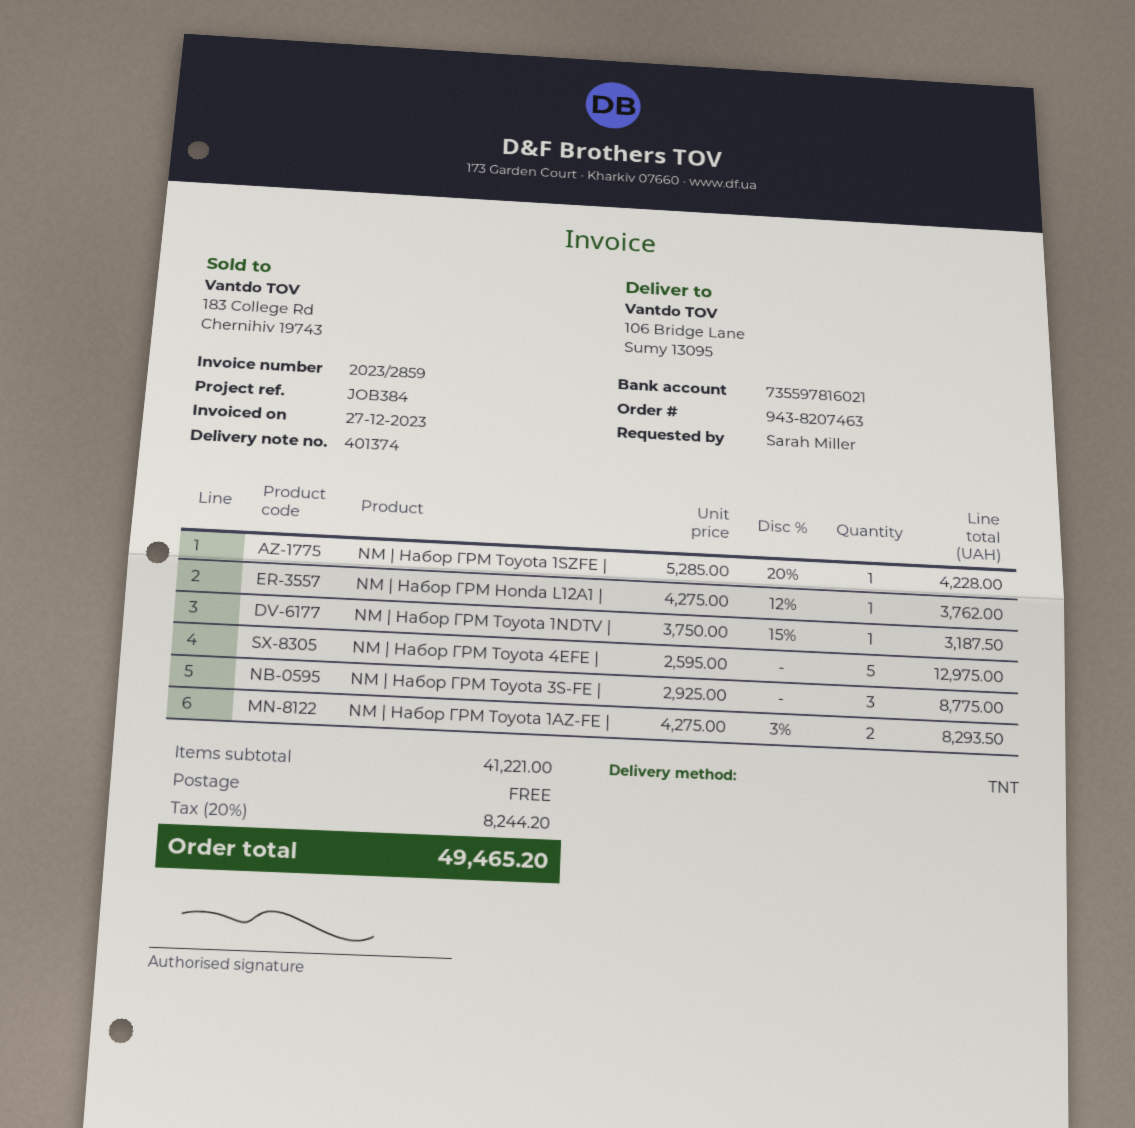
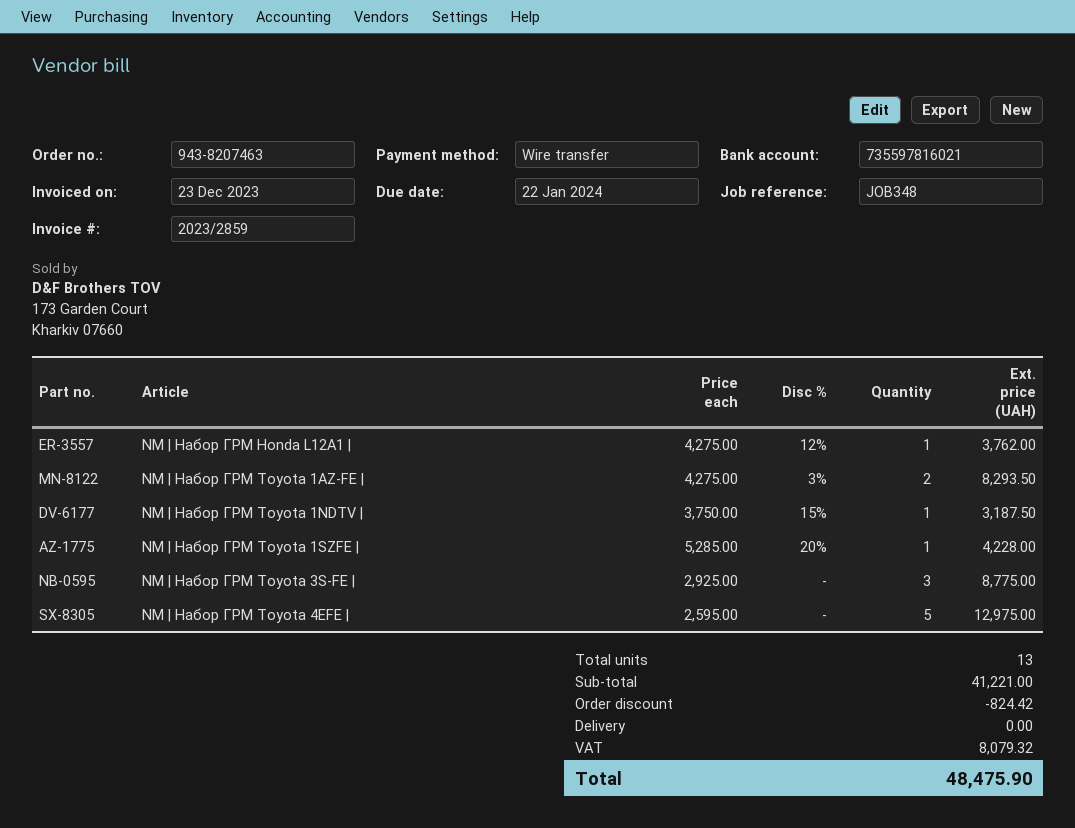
invoice date: 2023-12-27 -> 2023-12-23
reference: JOB384 -> JOB348
discount: none -> 824.42
tax: 8244.20 -> 8079.32
total: 49465.20 -> 48475.90

